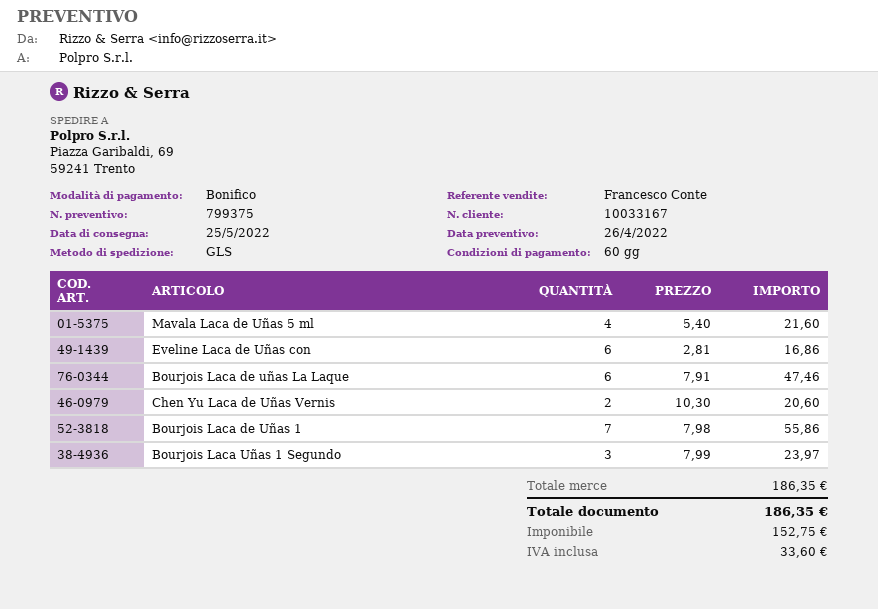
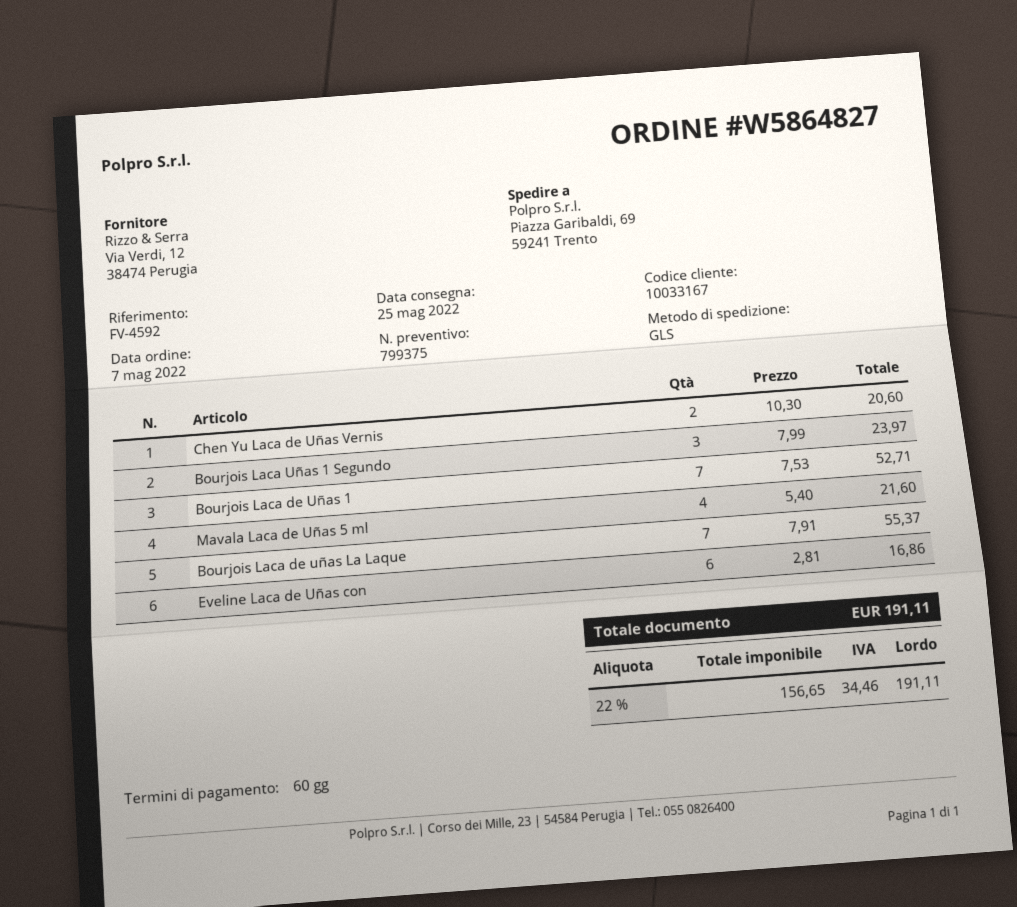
Bourjois Laca de uñas La Laque: 6 x 7.91 = 47.46 -> 7 x 7.91 = 55.37
Bourjois Laca de Uñas 1: 7 x 7.98 = 55.86 -> 7 x 7.53 = 52.71
net: 152.75 -> 156.65
tax: 33.60 -> 34.46
total: 186.35 -> 191.11

